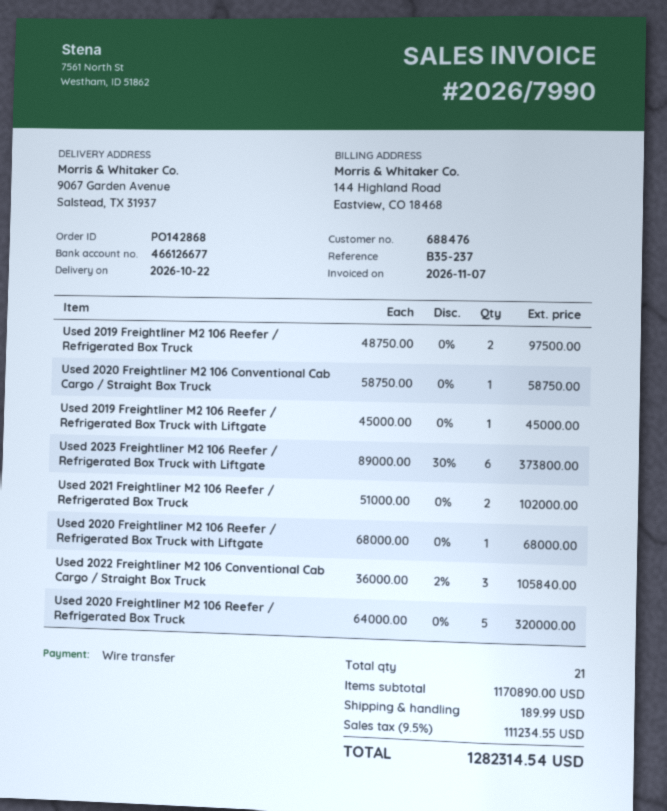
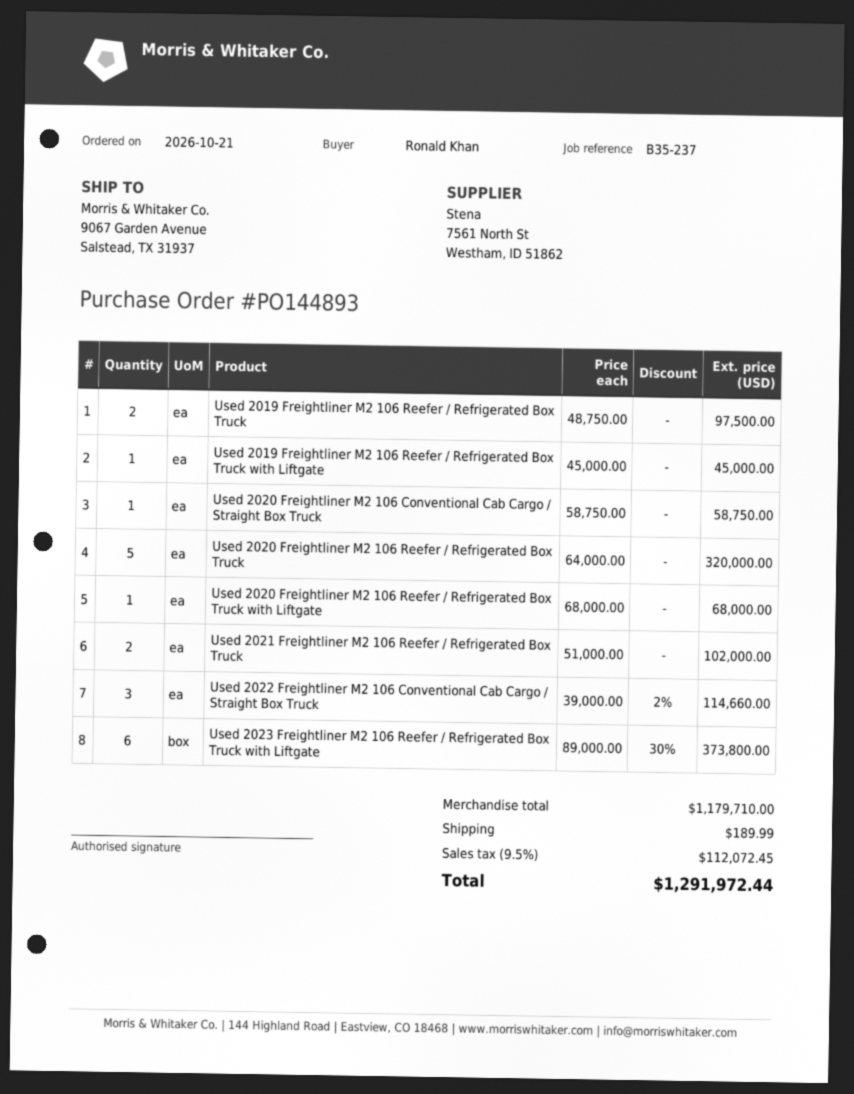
order number: PO142868 -> PO144893
Used 2022 Freightliner M2 106 Conventional Cab Cargo / Straight Box Truck: 3 x 36000.00 - 2% = 105840.00 -> 3 x 39000.00 - 2% = 114660.00
subtotal: 1170890.00 -> 1179710.00
tax: 9.5% = 111234.55 -> 9.5% = 112072.45
total: 1282314.54 -> 1291972.44

